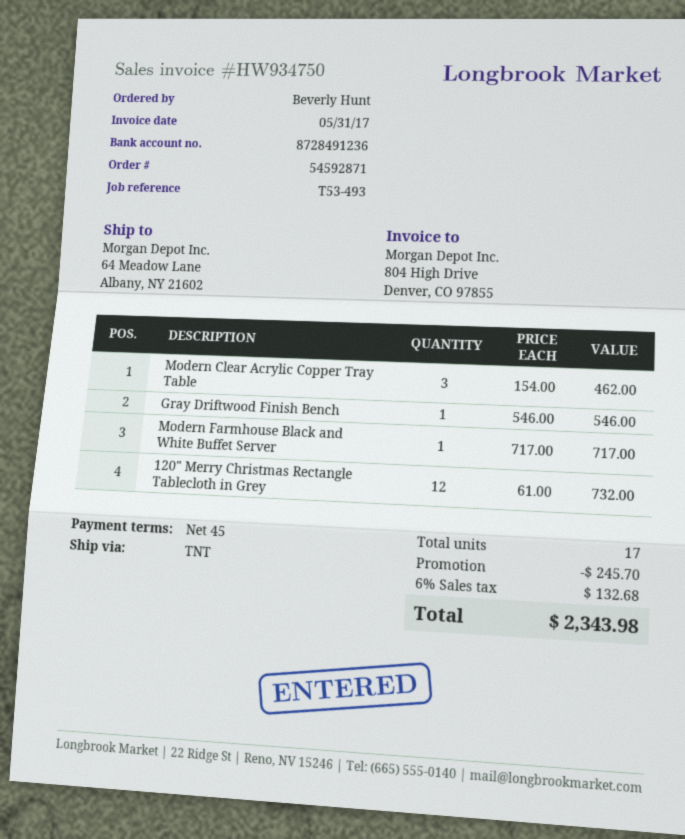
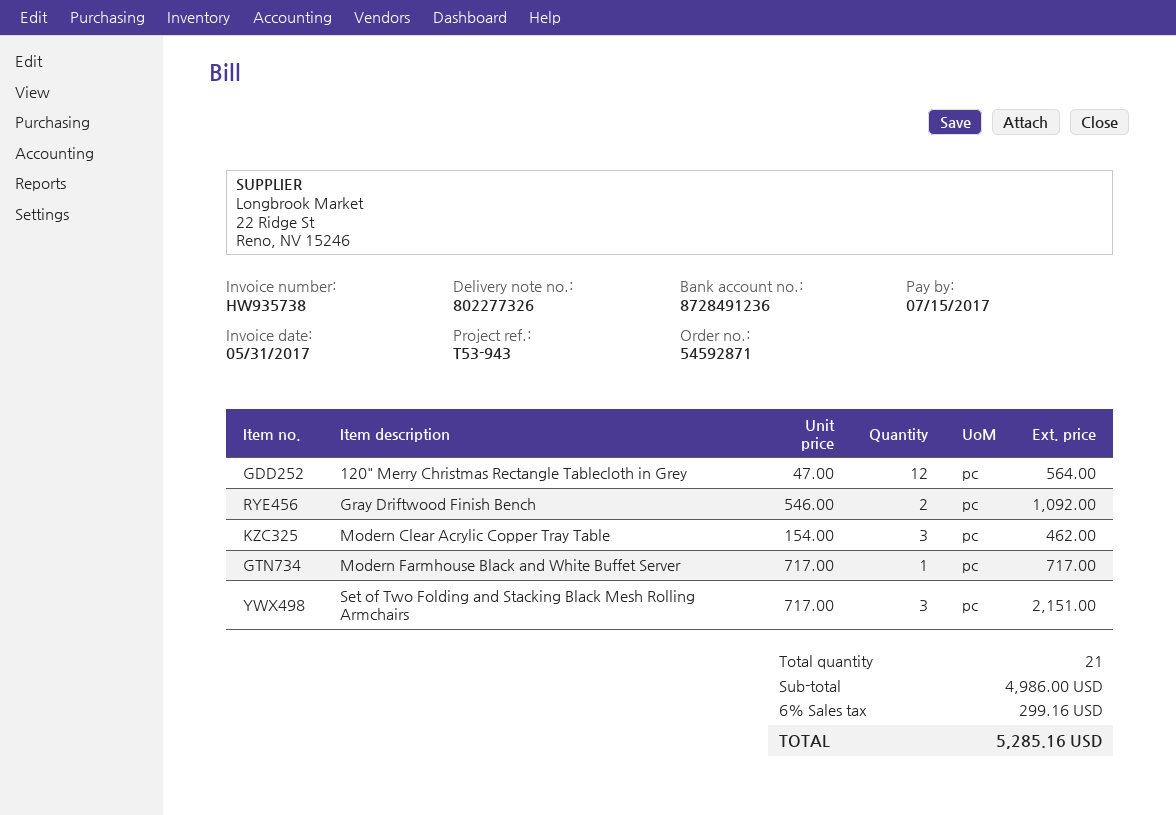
invoice number: HW934750 -> HW935738
reference: T53-493 -> T53-943
Gray Driftwood Finish Bench: 1 x 546.00 = 546.00 -> 2 x 546.00 = 1092.00
120" Merry Christmas Rectangle Tablecloth in Grey: 12 x 61.00 = 732.00 -> 12 x 47.00 = 564.00
Set of Two Folding and Stacking Black Mesh Rolling Armchairs: none -> 3 x 717.00 = 2151.00
total quantity: 17 -> 21
discount: 245.70 -> none
tax: 6% = 132.68 -> 6% = 299.16
total: 2343.98 -> 5285.16

